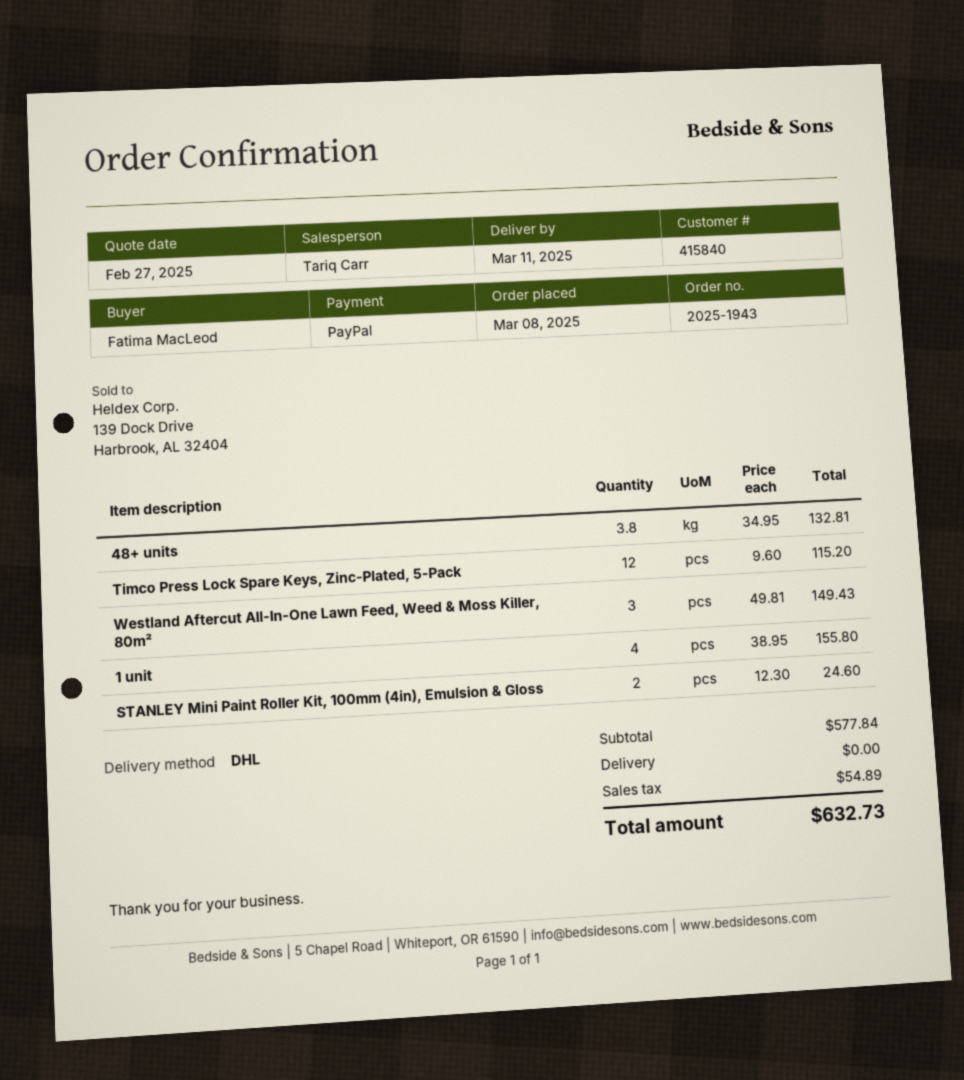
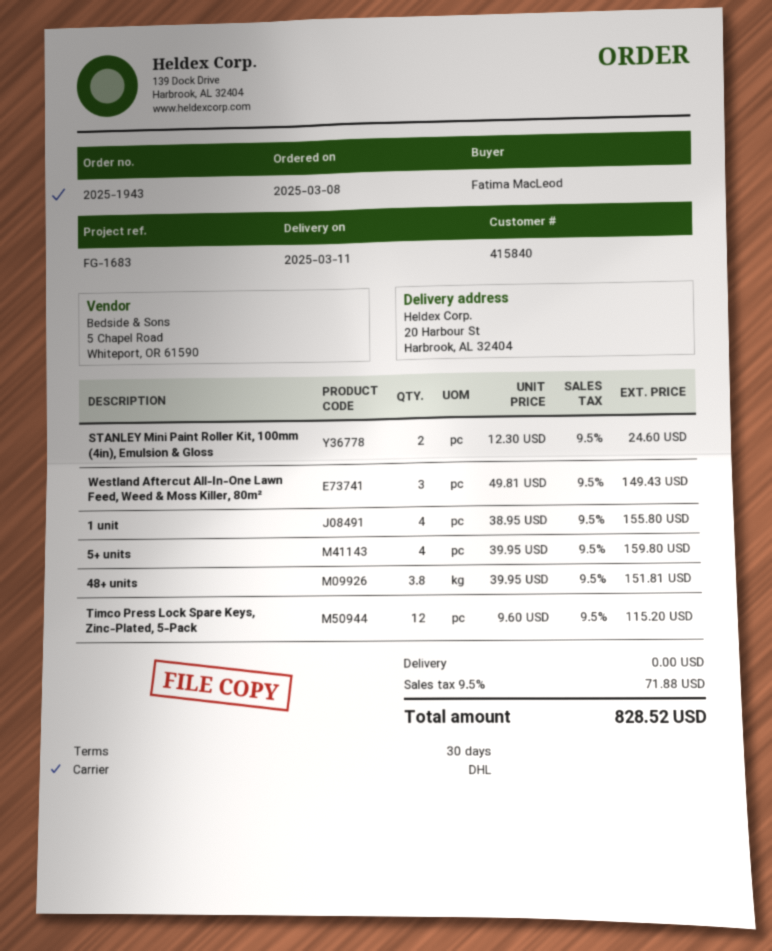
48+ units: 3.8 x 34.95 = 132.81 -> 3.8 x 39.95 = 151.81
5+ units: none -> 4 x 39.95 = 159.80
tax: 54.89 -> 71.88
total: 632.73 -> 828.52

